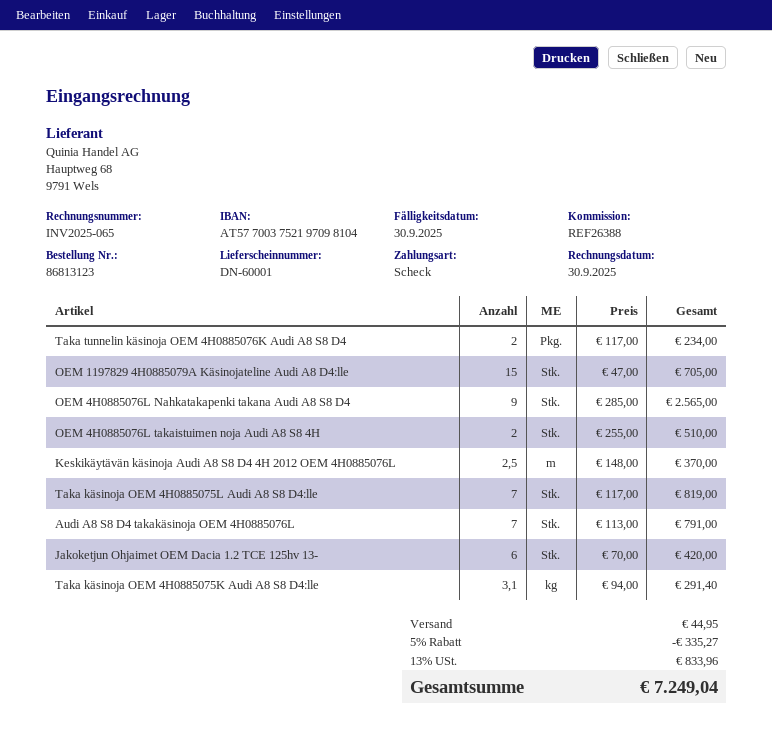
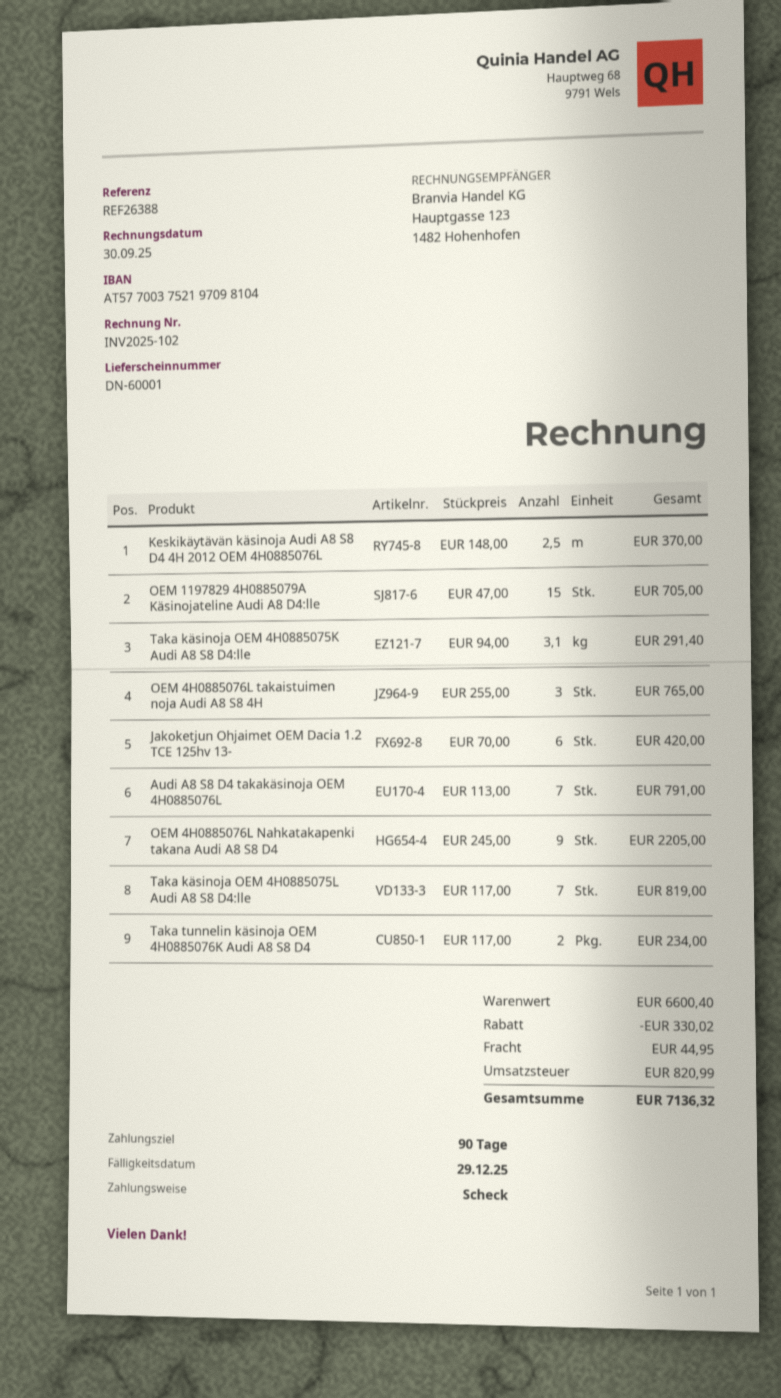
invoice number: INV2025-065 -> INV2025-102
due date: 2025-09-30 -> 2025-12-29
OEM 4H0885076L Nahkatakapenki takana Audi A8 S8 D4: 9 x 285.00 = 2565.00 -> 9 x 245.00 = 2205.00
OEM 4H0885076L takaistuimen noja Audi A8 S8 4H: 2 x 255.00 = 510.00 -> 3 x 255.00 = 765.00
discount: 335.27 -> 330.02
tax: 833.96 -> 820.99
total: 7249.04 -> 7136.32

